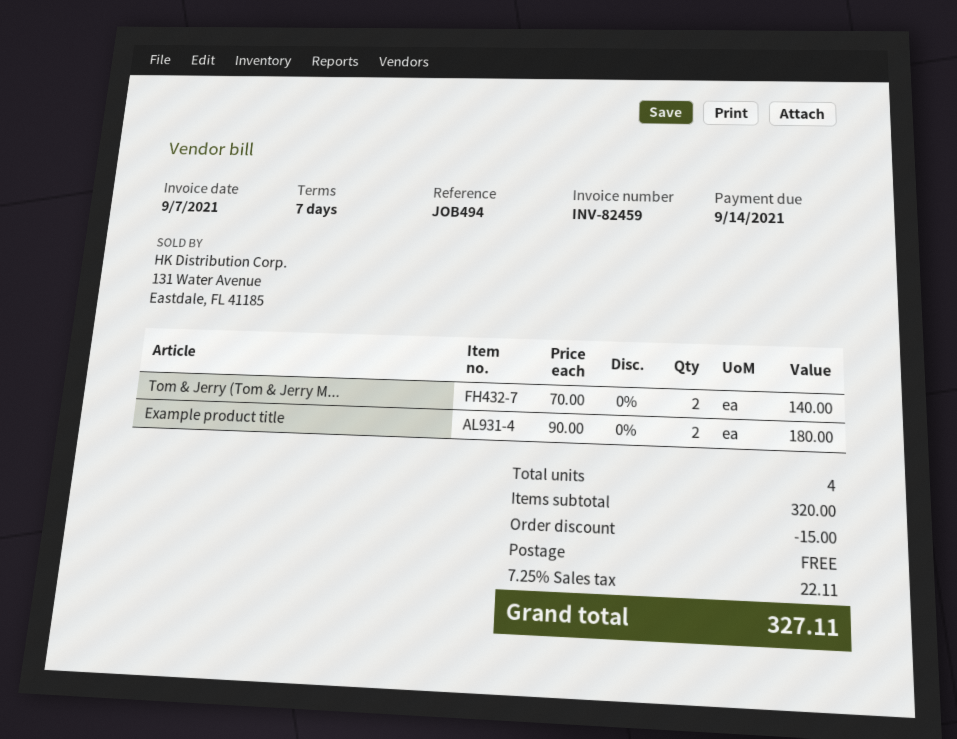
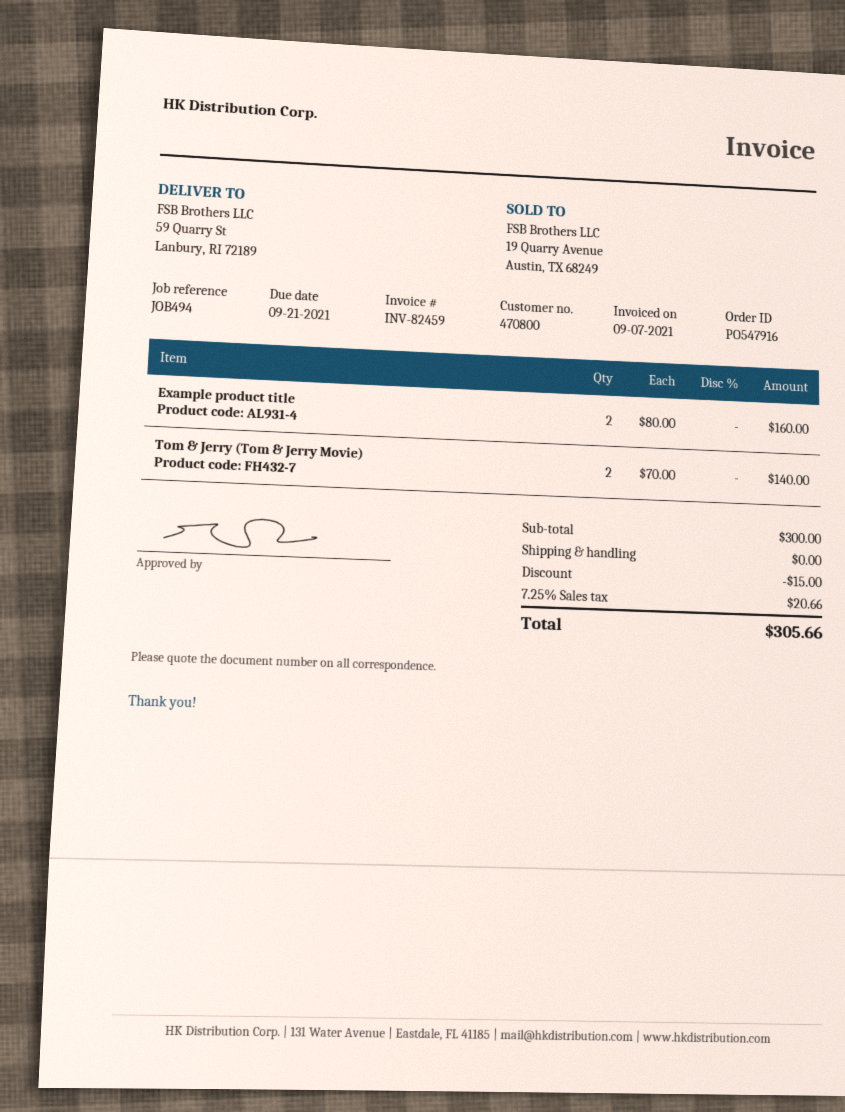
due date: 2021-09-14 -> 2021-09-21
Example product title: 2 x 90.00 = 180.00 -> 2 x 80.00 = 160.00
subtotal: 320.00 -> 300.00
tax: 7.25% = 22.11 -> 7.25% = 20.66
total: 327.11 -> 305.66

